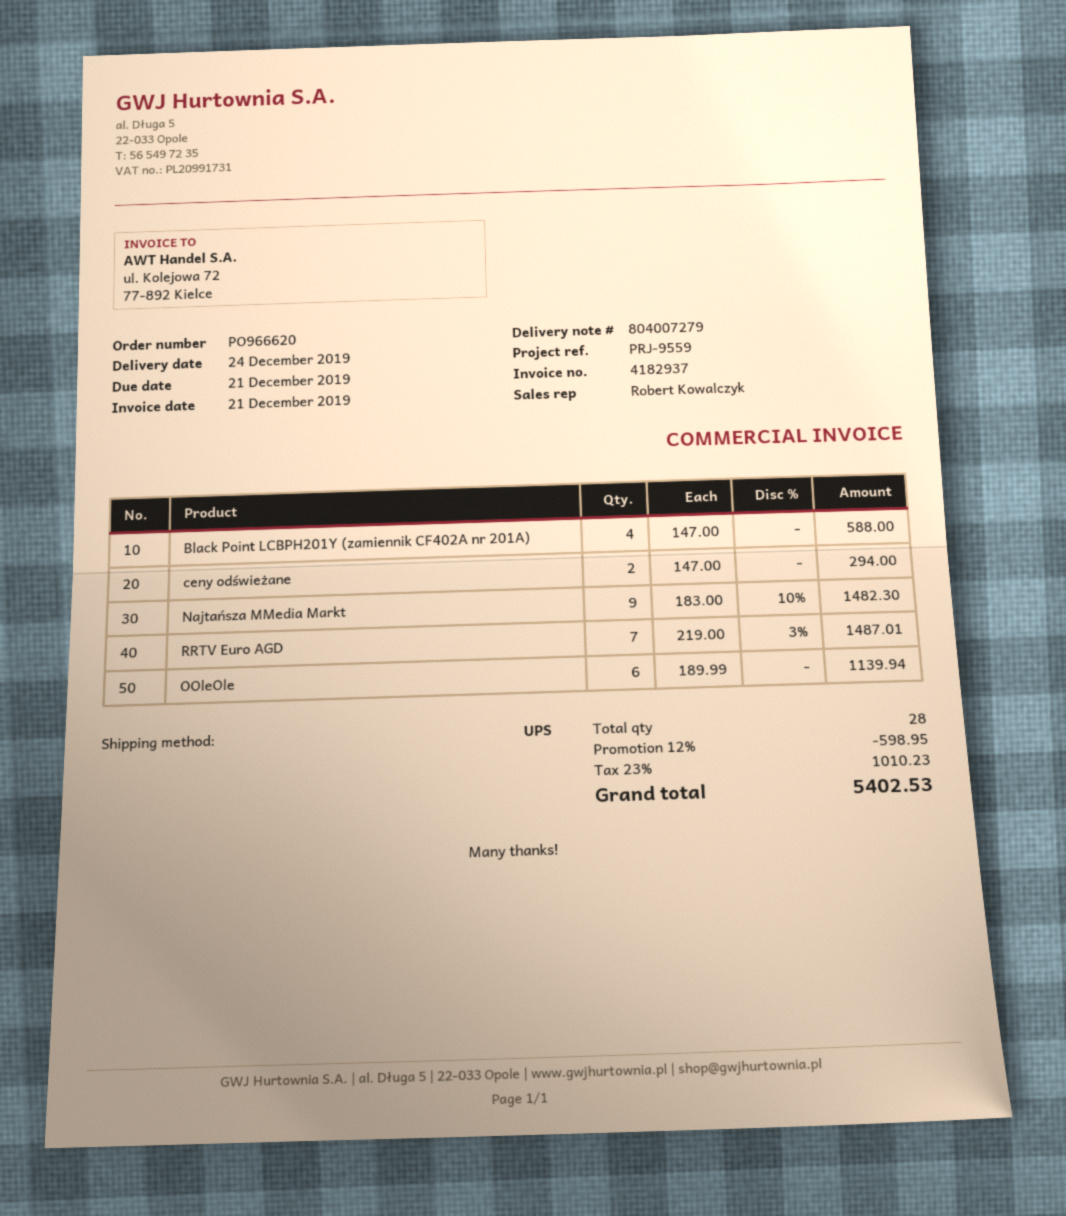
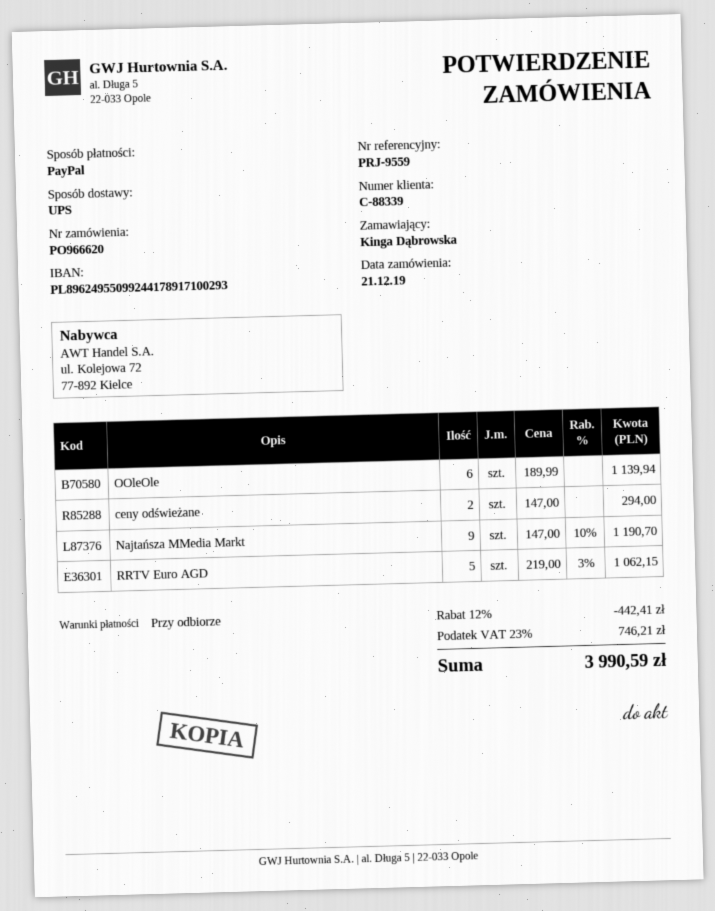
Black Point LCBPH201Y (zamiennik CF402A nr 201A): 4 x 147.00 = 588.00 -> none
Najtańsza MMedia Markt: 9 x 183.00 - 10% = 1482.30 -> 9 x 147.00 - 10% = 1190.70
RRTV Euro AGD: 7 x 219.00 - 3% = 1487.01 -> 5 x 219.00 - 3% = 1062.15
discount: 12% = 598.95 -> 12% = 442.41
tax: 23% = 1010.23 -> 23% = 746.21
total: 5402.53 -> 3990.59

